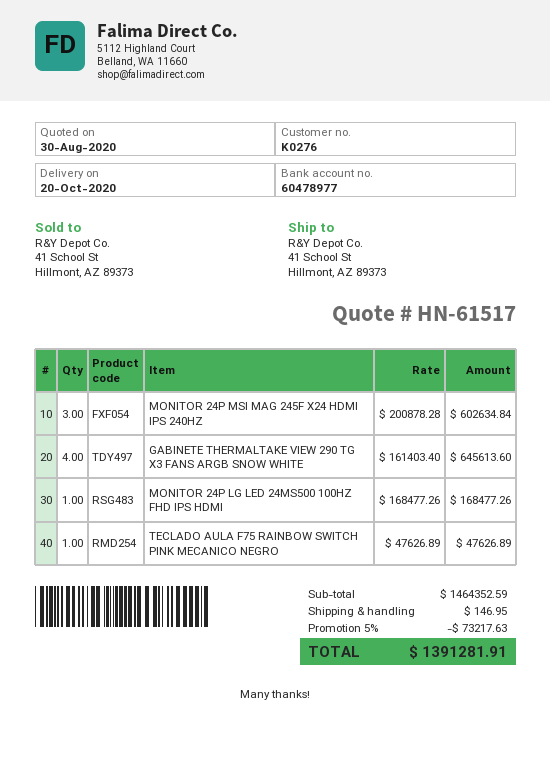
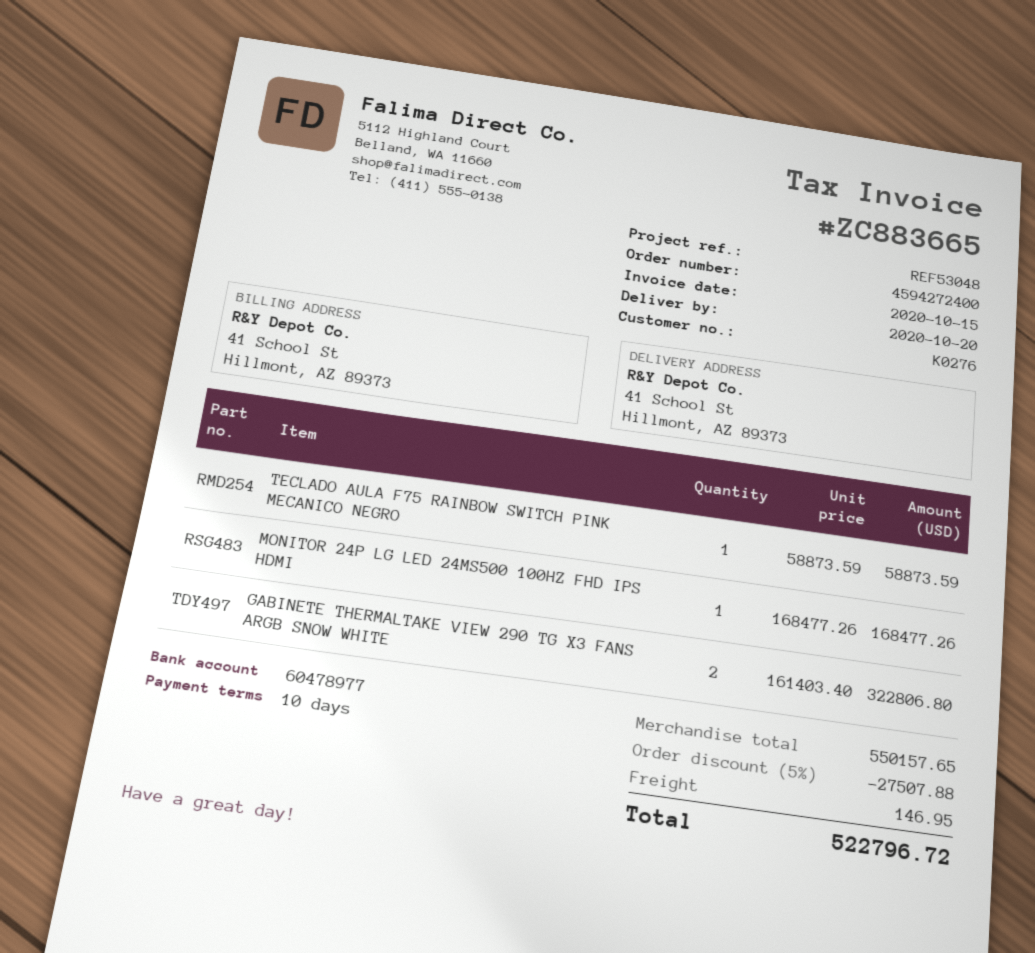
MONITOR 24P MSI MAG 245F X24 HDMI IPS 240HZ: 3 x 200878.28 = 602634.84 -> none
GABINETE THERMALTAKE VIEW 290 TG X3 FANS ARGB SNOW WHITE: 4 x 161403.40 = 645613.60 -> 2 x 161403.40 = 322806.80
TECLADO AULA F75 RAINBOW SWITCH PINK MECANICO NEGRO: 1 x 47626.89 = 47626.89 -> 1 x 58873.59 = 58873.59
subtotal: 1464352.59 -> 550157.65
discount: 5% = 73217.63 -> 5% = 27507.88
total: 1391281.91 -> 522796.72

